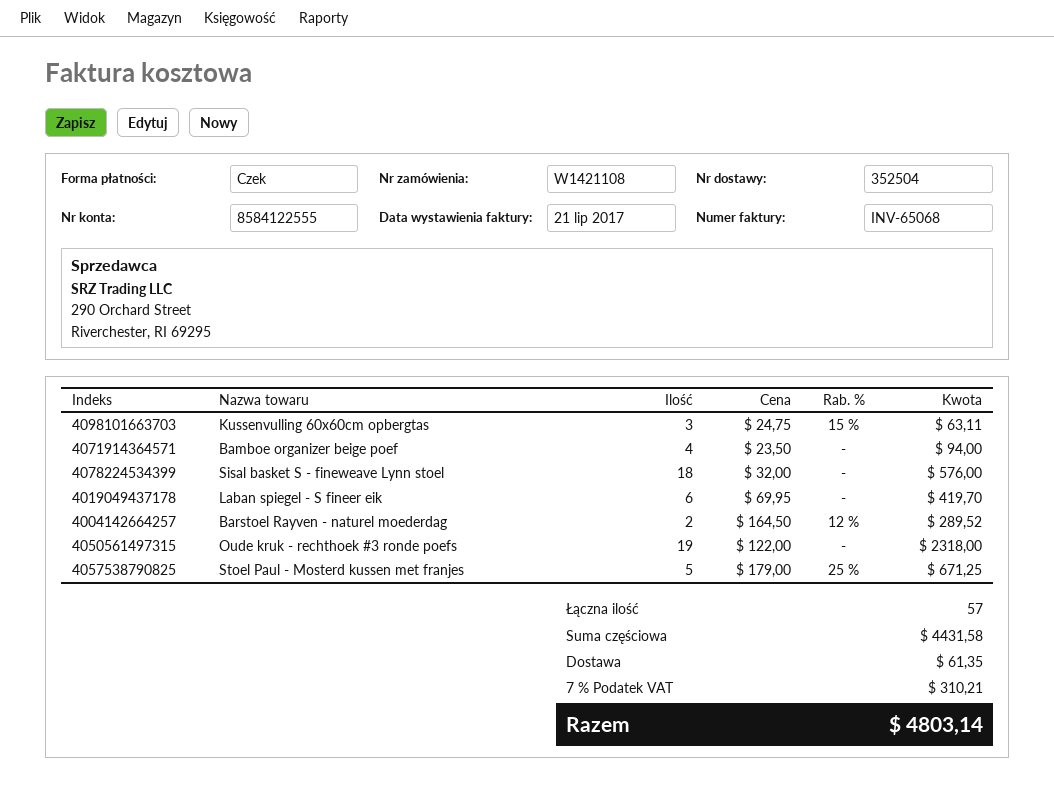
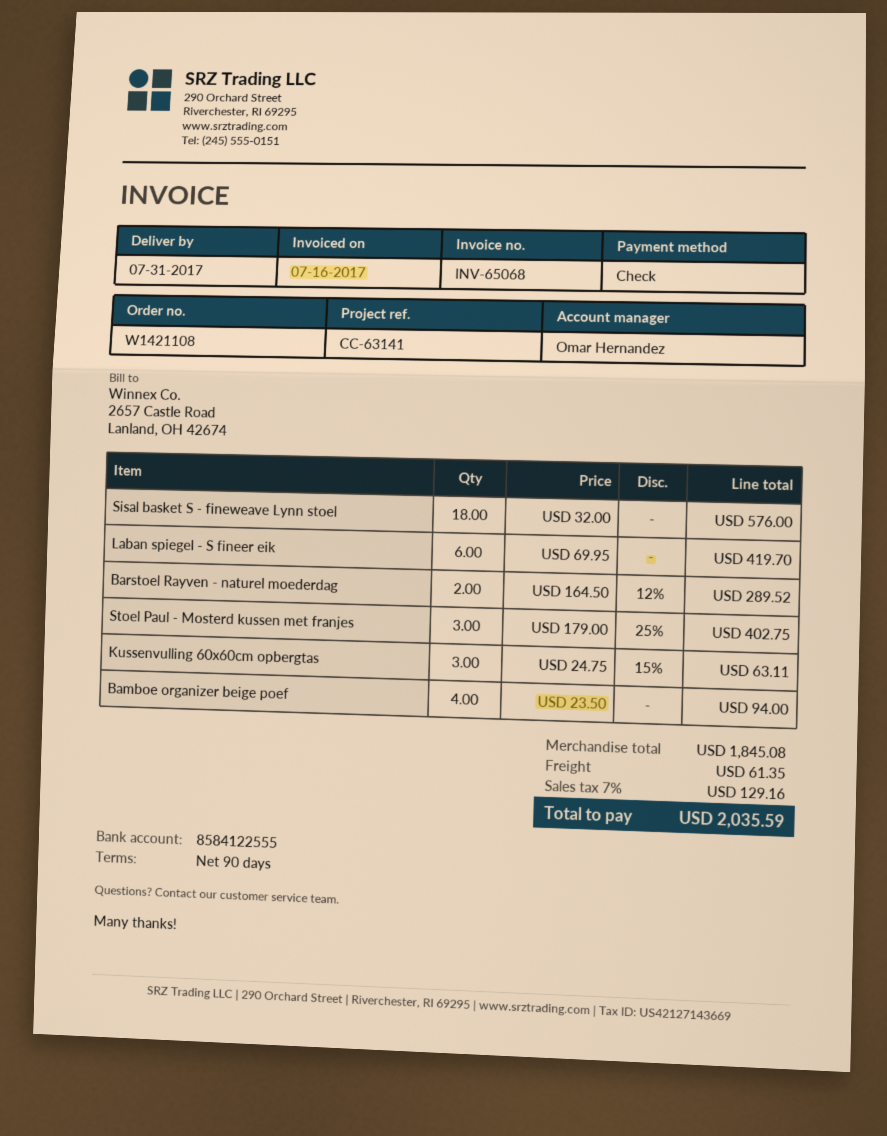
invoice date: 2017-07-21 -> 2017-07-16
Oude kruk - rechthoek #3 ronde poefs: 19 x 122.00 = 2318.00 -> none
Stoel Paul - Mosterd kussen met franjes: 5 x 179.00 - 25% = 671.25 -> 3 x 179.00 - 25% = 402.75
subtotal: 4431.58 -> 1845.08
tax: 7% = 310.21 -> 7% = 129.16
total: 4803.14 -> 2035.59

